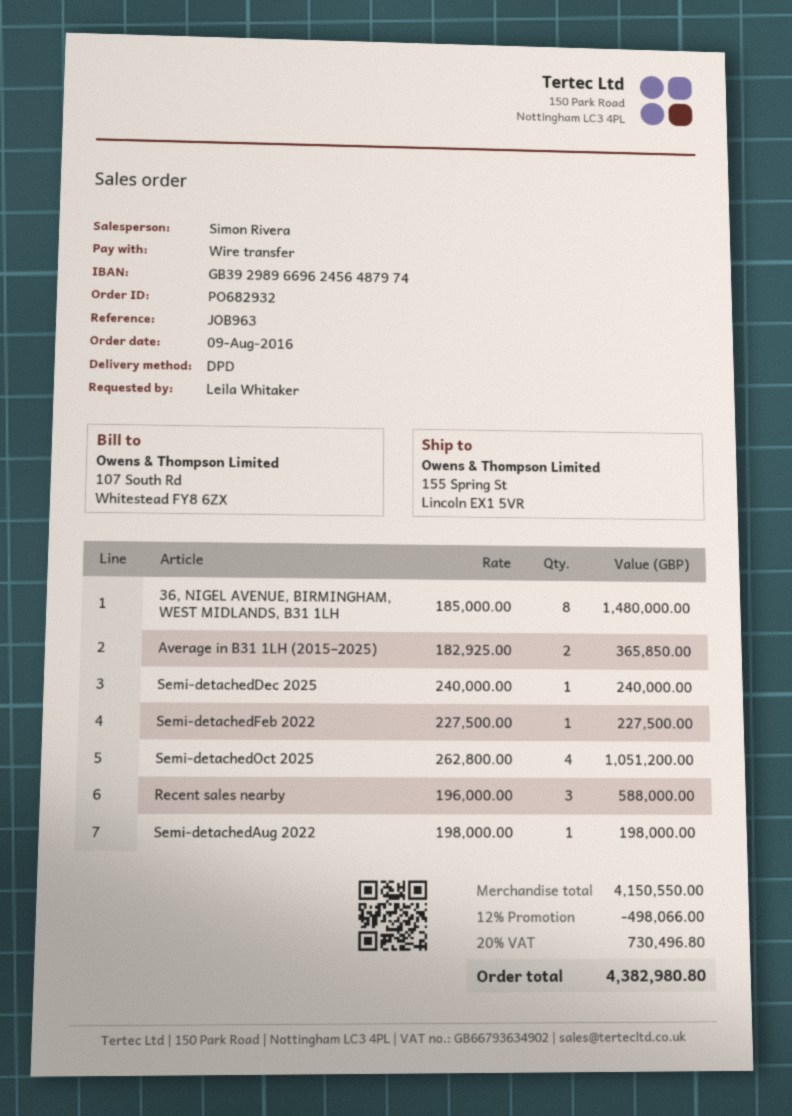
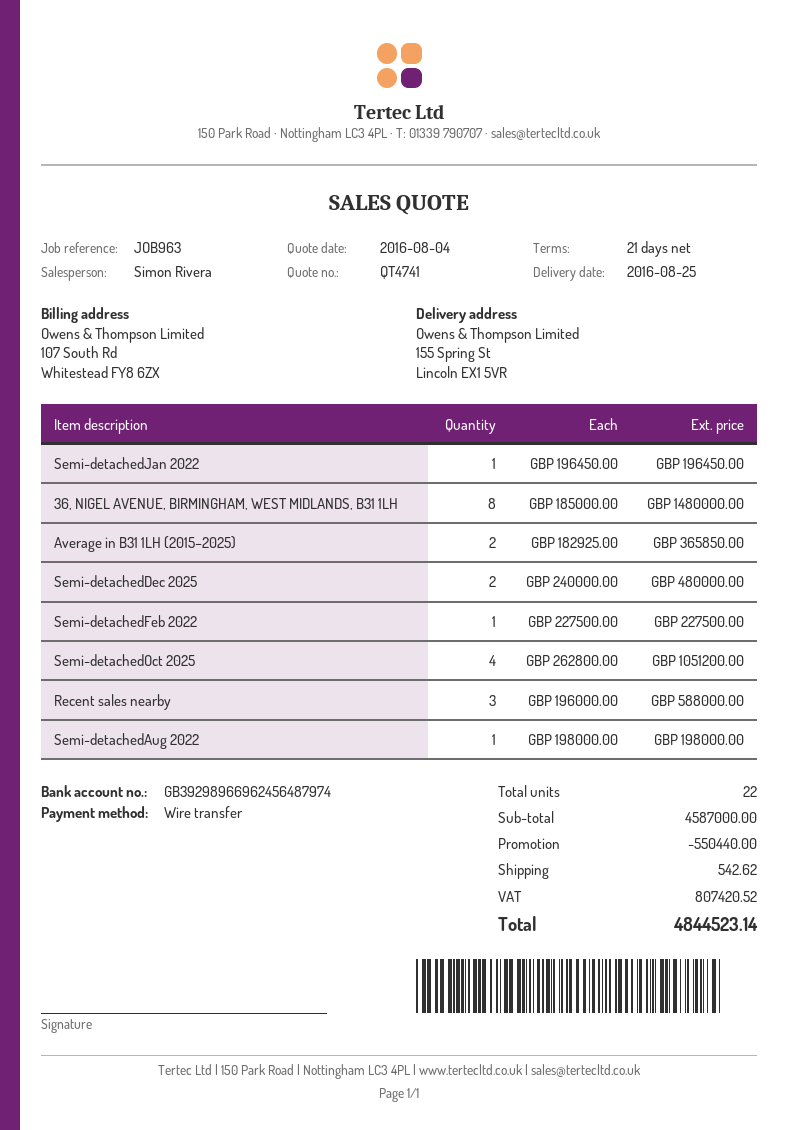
Semi-detachedDec 2025: 1 x 240000.00 = 240000.00 -> 2 x 240000.00 = 480000.00
Semi-detachedJan 2022: none -> 1 x 196450.00 = 196450.00
subtotal: 4150550.00 -> 4587000.00
discount: 498066.00 -> 550440.00
shipping: none -> 542.62
tax: 730496.80 -> 807420.52
total: 4382980.80 -> 4844523.14

